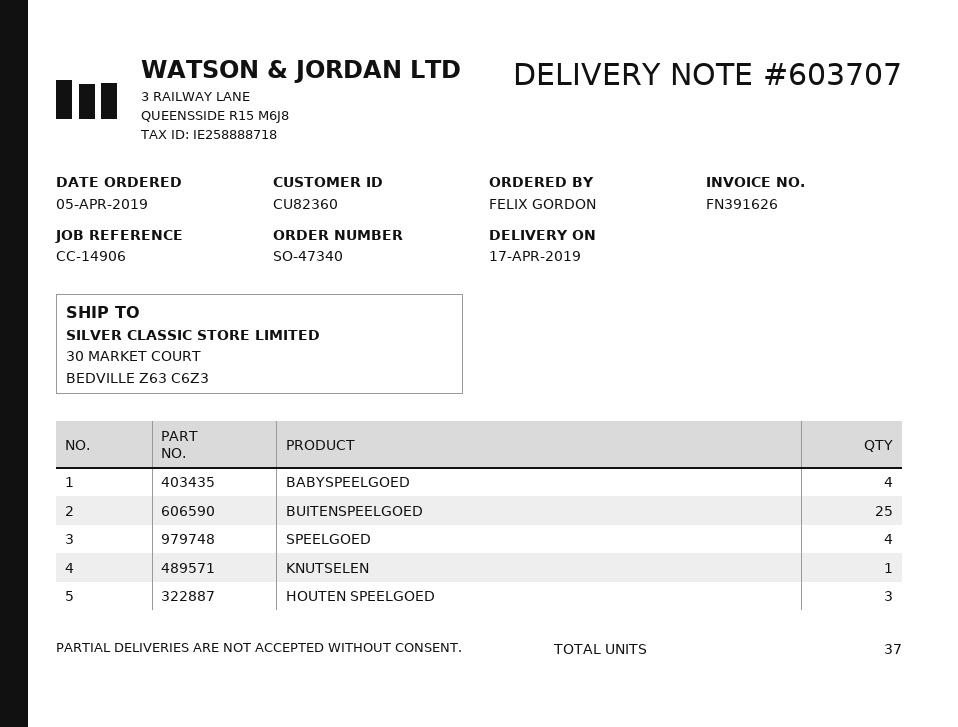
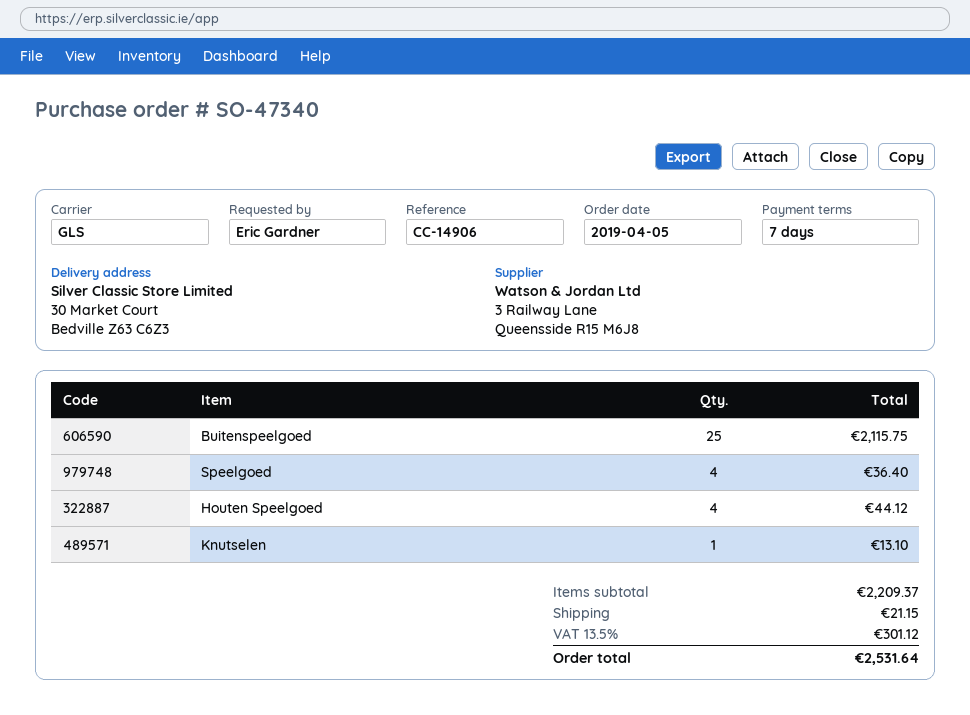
ordered by: FELIX GORDON -> Eric Gardner
BABYSPEELGOED: 4 -> none
HOUTEN SPEELGOED: 3 -> 4

